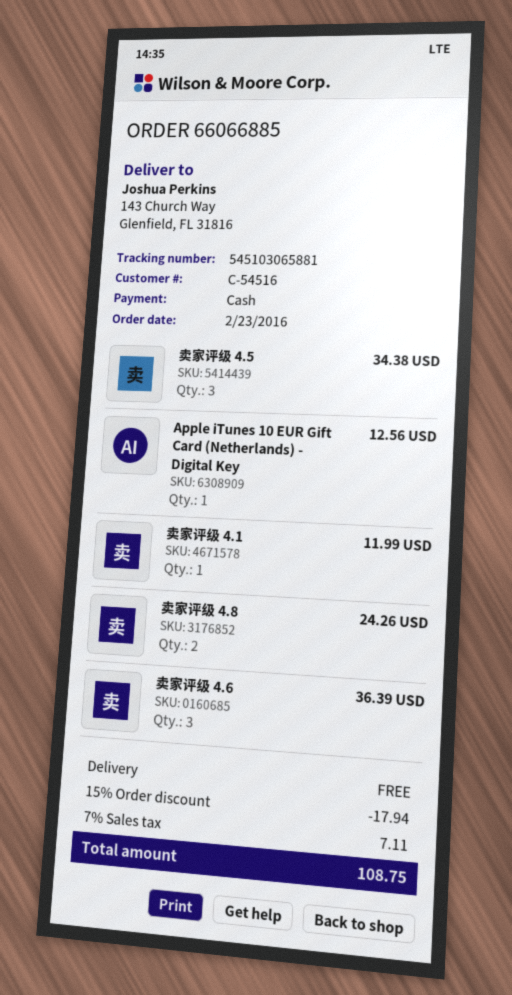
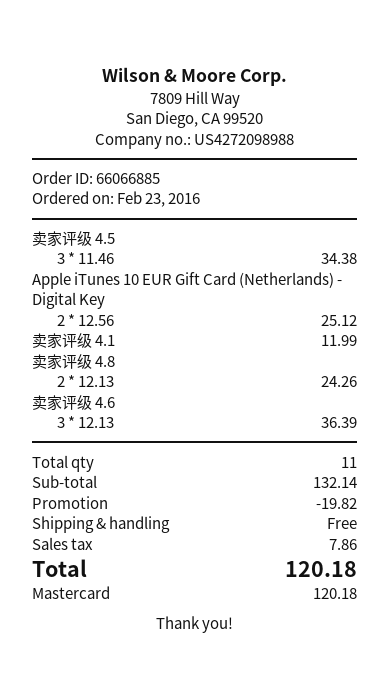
payment method: cash -> Mastercard
Apple iTunes 10 EUR Gift Card (Netherlands) - Digital Key: 1 for 12.56 -> 2 for 25.12
discount: 17.94 -> 19.82
tax: 7.11 -> 7.86
total: 108.75 -> 120.18

